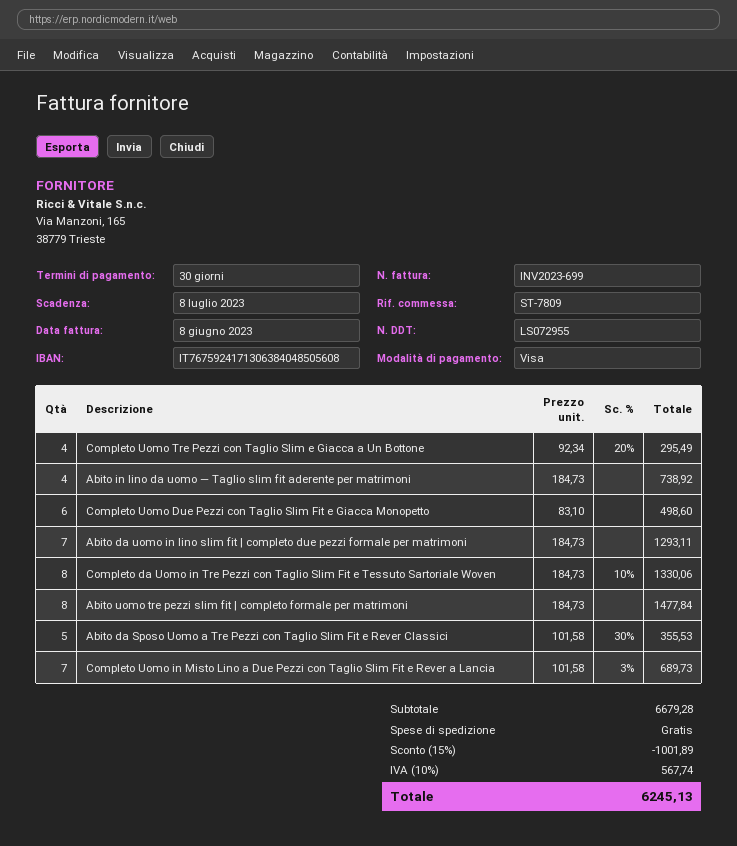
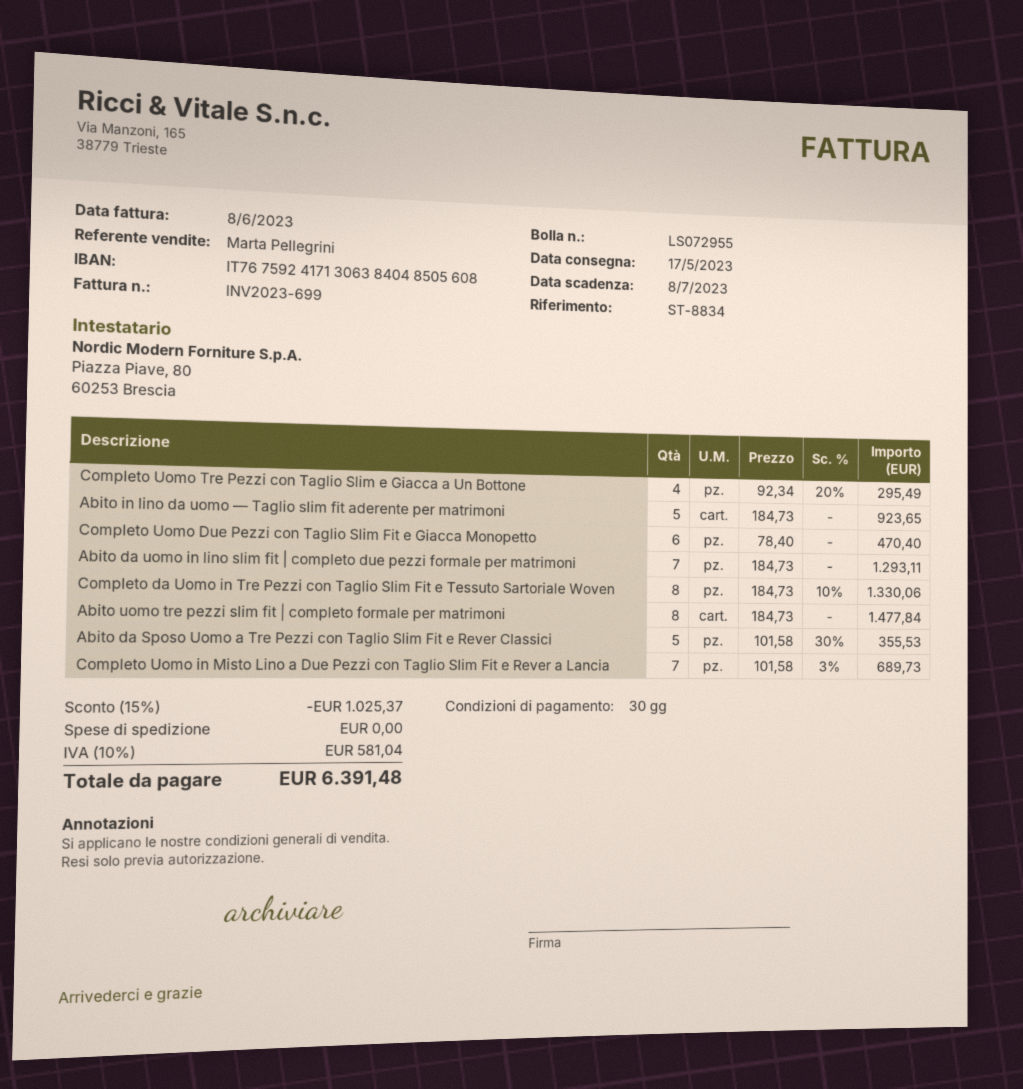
reference: ST-7809 -> ST-8834
Abito in lino da uomo — Taglio slim fit aderente per matrimoni: 4 x 184.73 = 738.92 -> 5 x 184.73 = 923.65
Completo Uomo Due Pezzi con Taglio Slim Fit e Giacca Monopetto: 6 x 83.10 = 498.60 -> 6 x 78.40 = 470.40
discount: 15% = 1001.89 -> 15% = 1025.37
tax: 10% = 567.74 -> 10% = 581.04
total: 6245.13 -> 6391.48

